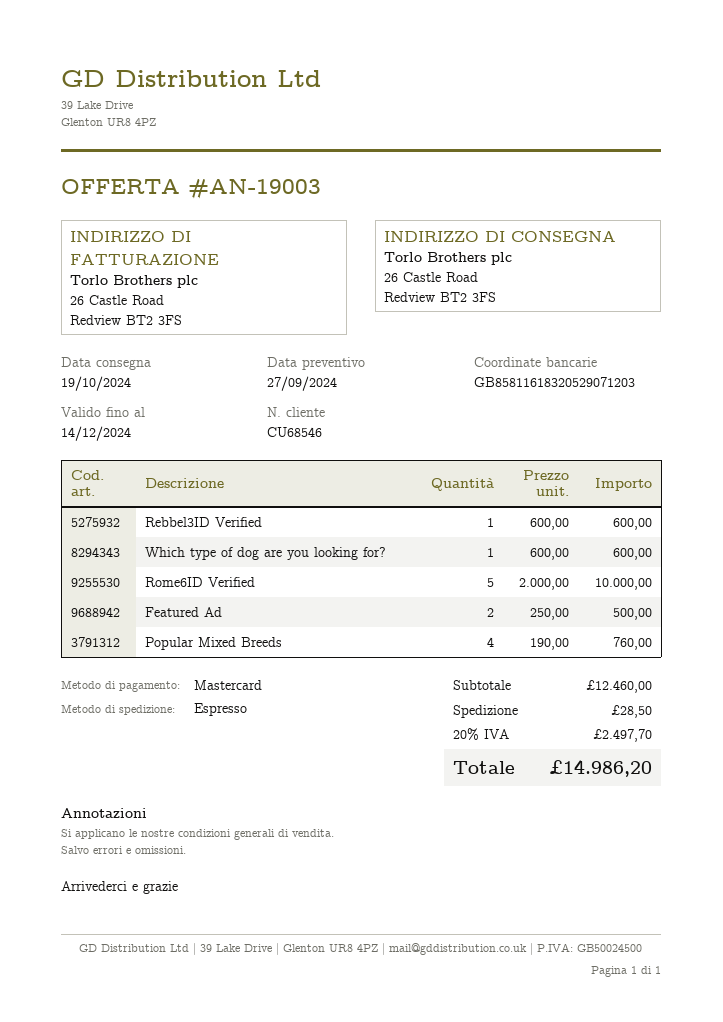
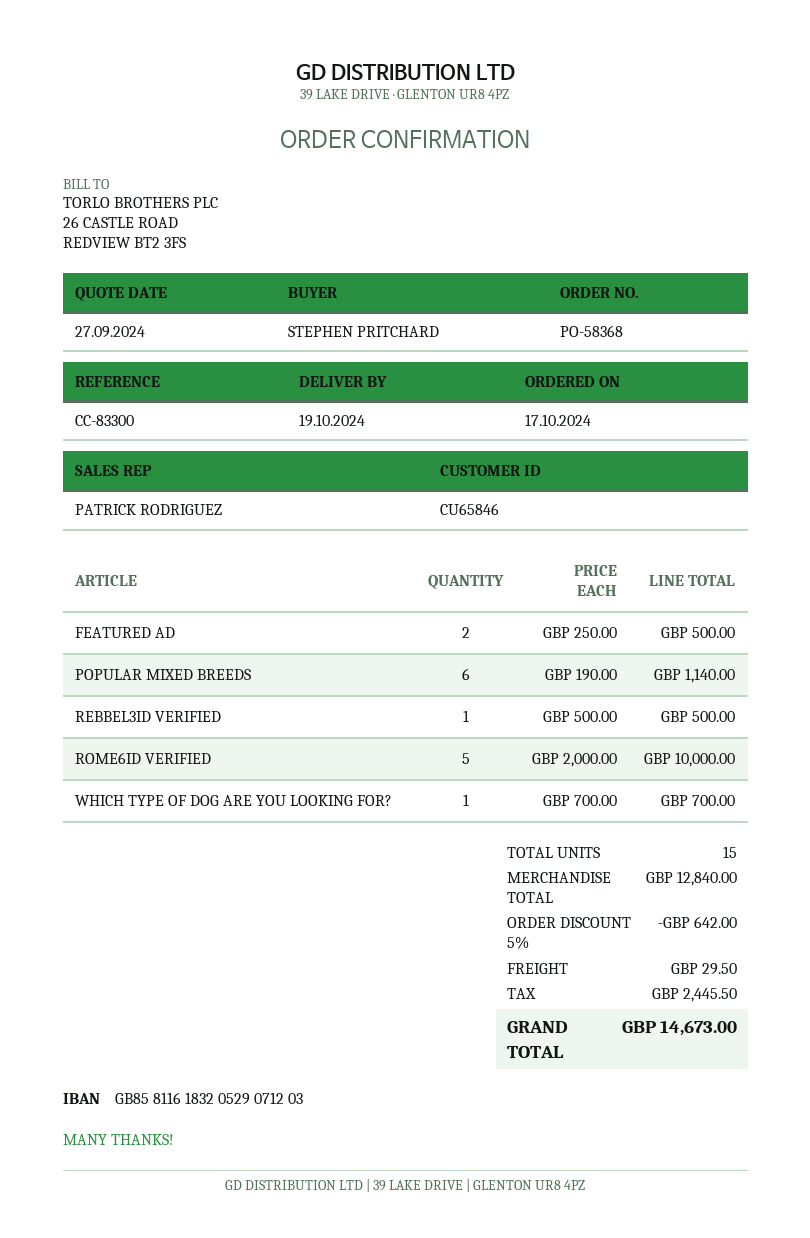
customer number: CU68546 -> CU65846
Rebbel3ID Verified: 1 x 600.00 = 600.00 -> 1 x 500.00 = 500.00
Which type of dog are you looking for?: 1 x 600.00 = 600.00 -> 1 x 700.00 = 700.00
Popular Mixed Breeds: 4 x 190.00 = 760.00 -> 6 x 190.00 = 1140.00
subtotal: 12460.00 -> 12840.00
discount: none -> 5% = 642.00
shipping: 28.50 -> 29.50
tax: 2497.70 -> 2445.50
total: 14986.20 -> 14673.00

